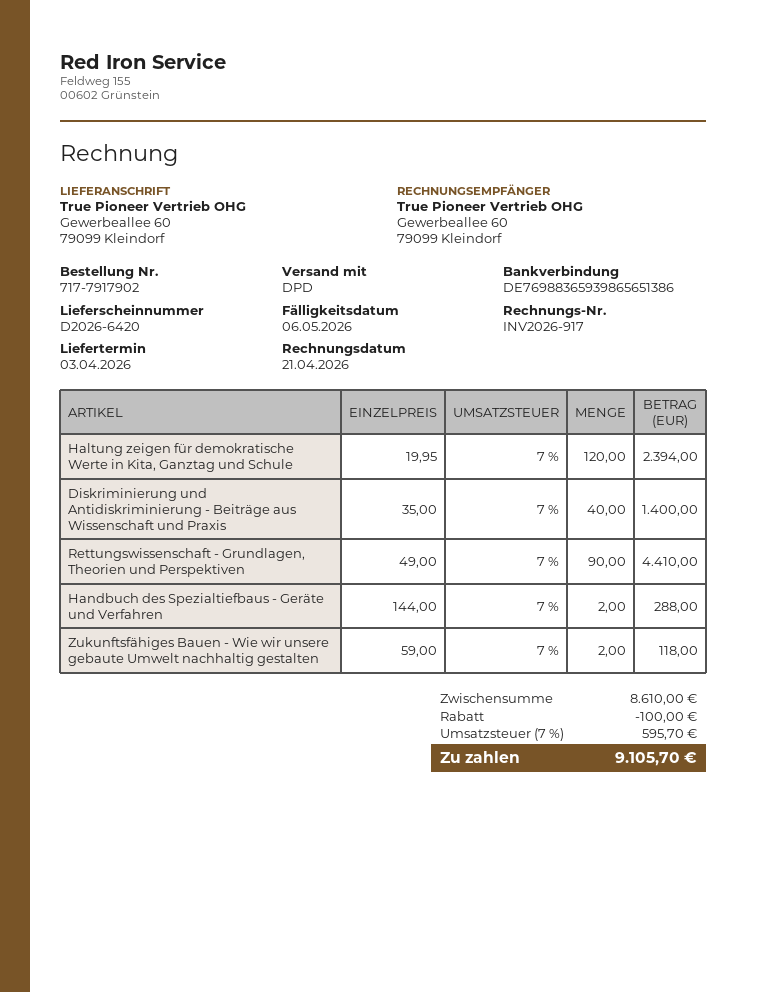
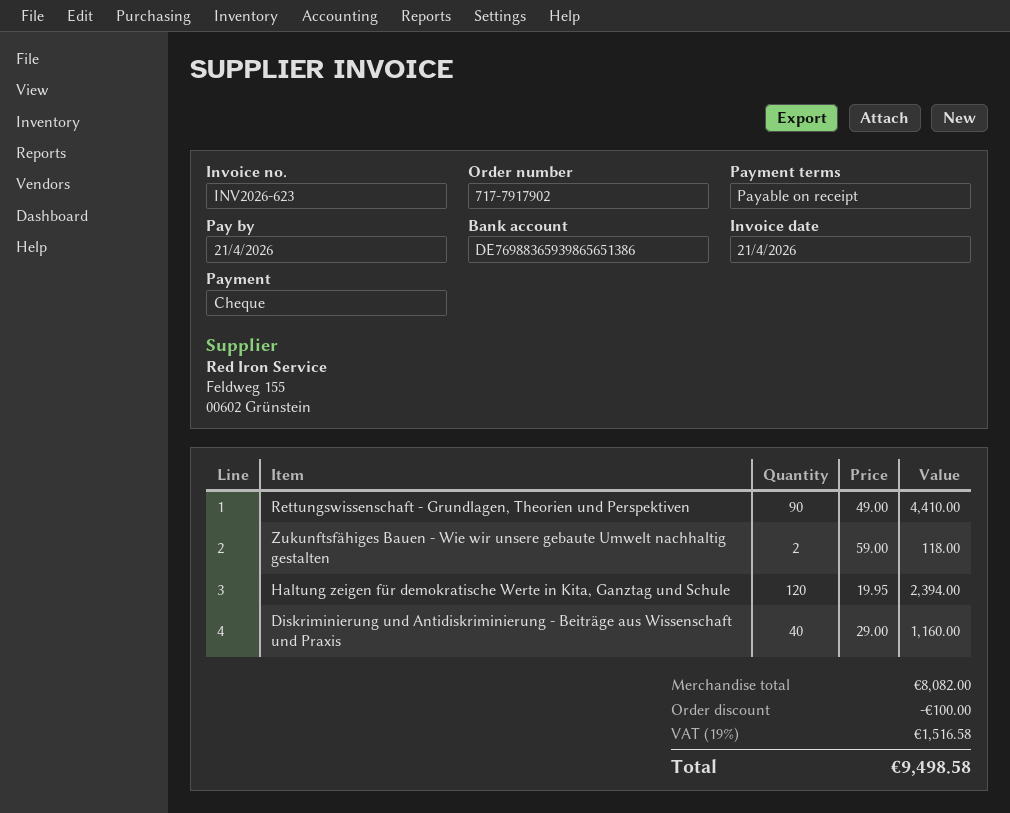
invoice number: INV2026-917 -> INV2026-623
due date: 2026-05-06 -> 2026-04-21
Diskriminierung und Antidiskriminierung - Beiträge aus Wissenschaft und Praxis: 40 x 35.00 = 1400.00 -> 40 x 29.00 = 1160.00
Handbuch des Spezialtiefbaus - Geräte und Verfahren: 2 x 144.00 = 288.00 -> none
subtotal: 8610.00 -> 8082.00
tax: 7% = 595.70 -> 19% = 1516.58
total: 9105.70 -> 9498.58

